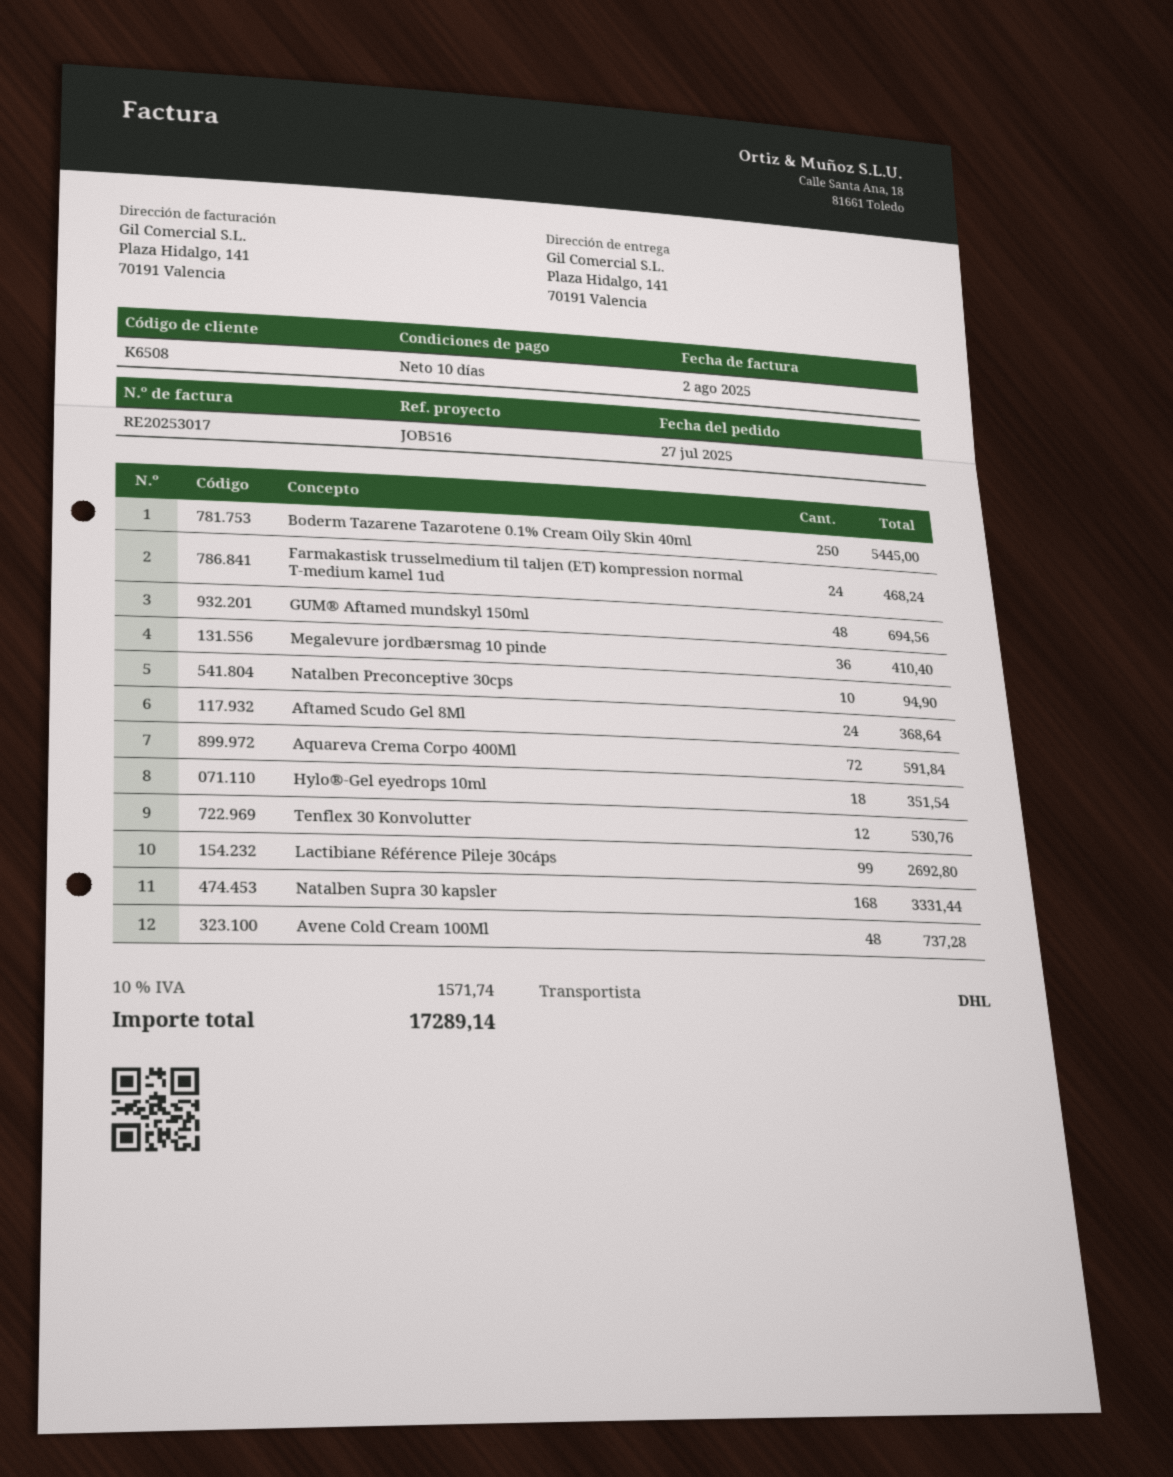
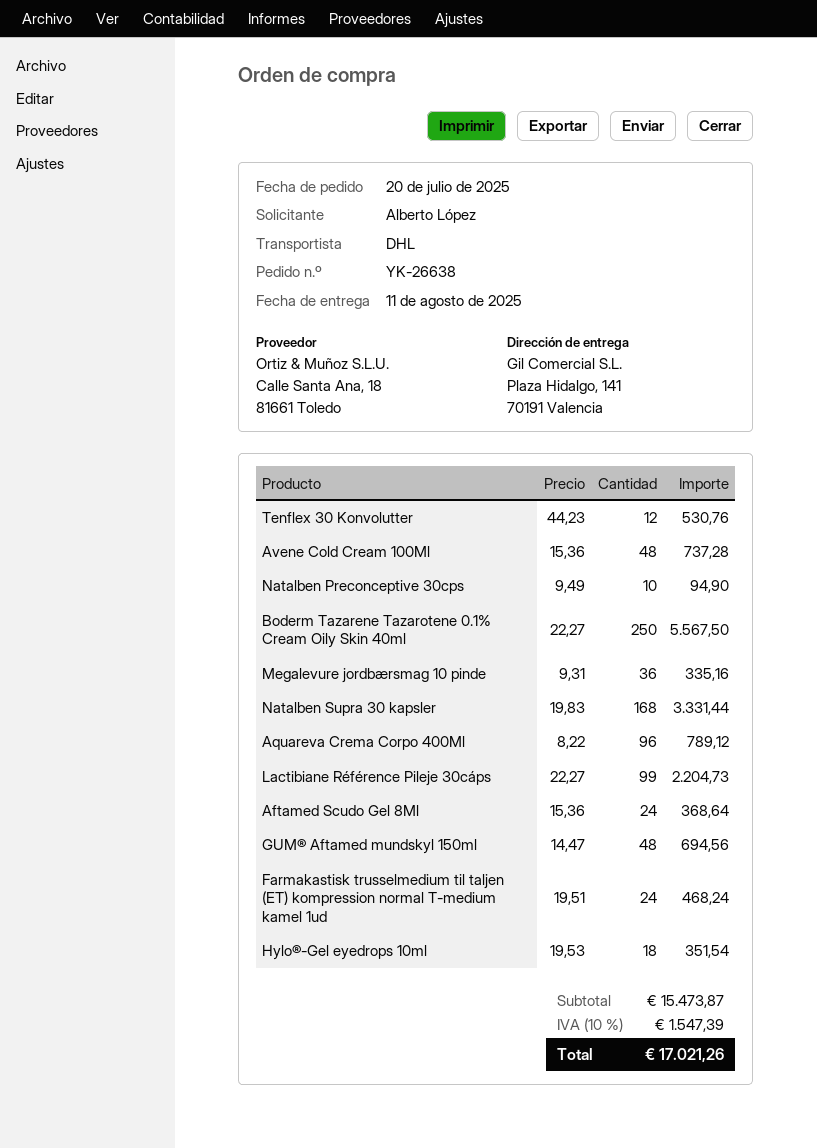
order date: 2025-07-27 -> 2025-07-20
Boderm Tazarene Tazarotene 0.1% Cream Oily Skin 40ml: 250 for 5445.00 -> 250 for 5567.50
Megalevure jordbærsmag 10 pinde: 36 for 410.40 -> 36 for 335.16
Aquareva Crema Corpo 400Ml: 72 for 591.84 -> 96 for 789.12
Lactibiane Référence Pileje 30cáps: 99 for 2692.80 -> 99 for 2204.73
tax: 10% = 1571.74 -> 10% = 1547.39
total: 17289.14 -> 17021.26

